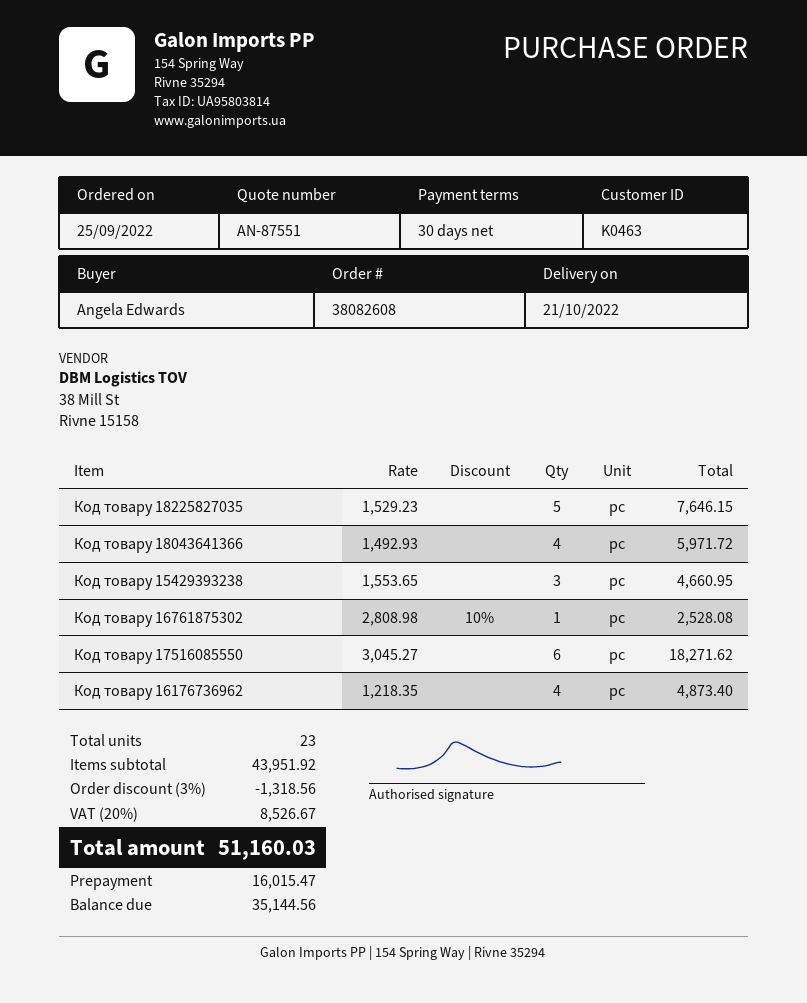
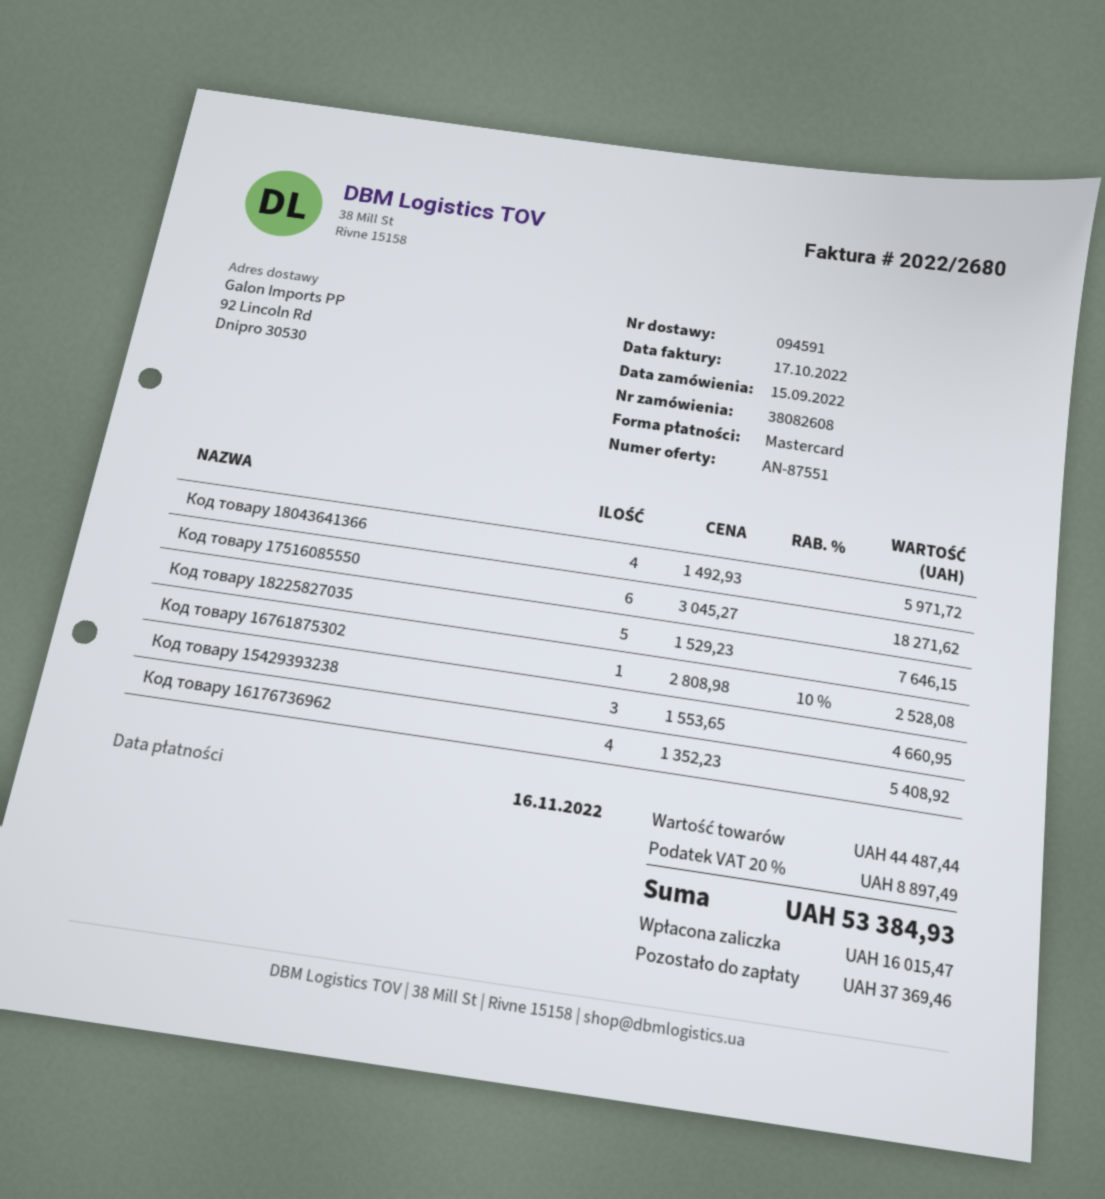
order date: 2022-09-25 -> 2022-09-15
Код товару 16176736962: 4 x 1218.35 = 4873.40 -> 4 x 1352.23 = 5408.92
subtotal: 43951.92 -> 44487.44
discount: 3% = 1318.56 -> none
tax: 20% = 8526.67 -> 20% = 8897.49
total: 51160.03 -> 53384.93
balance: 35144.56 -> 37369.46

